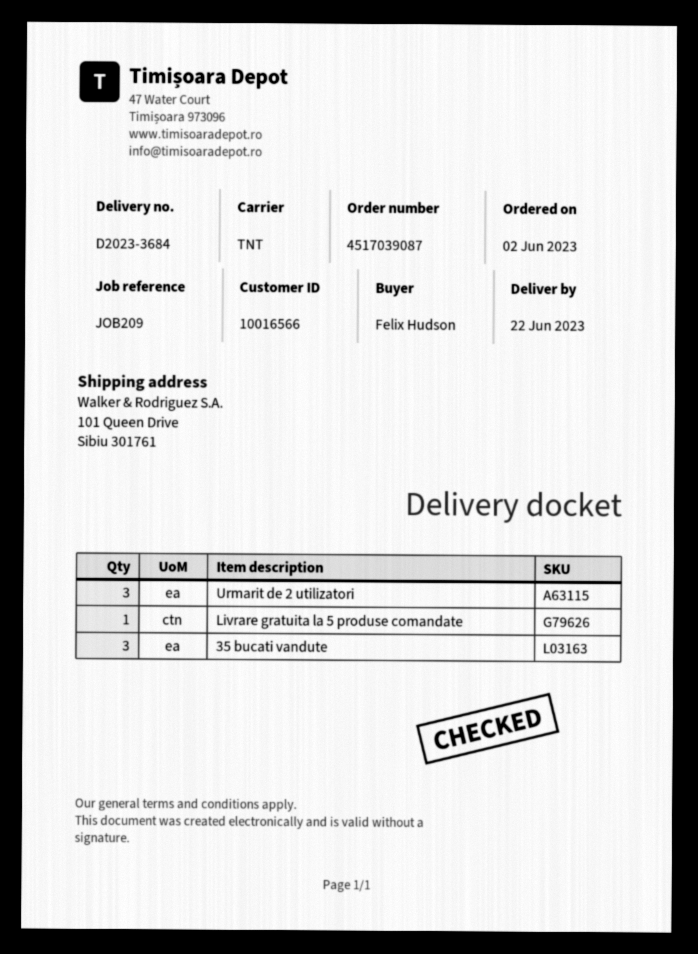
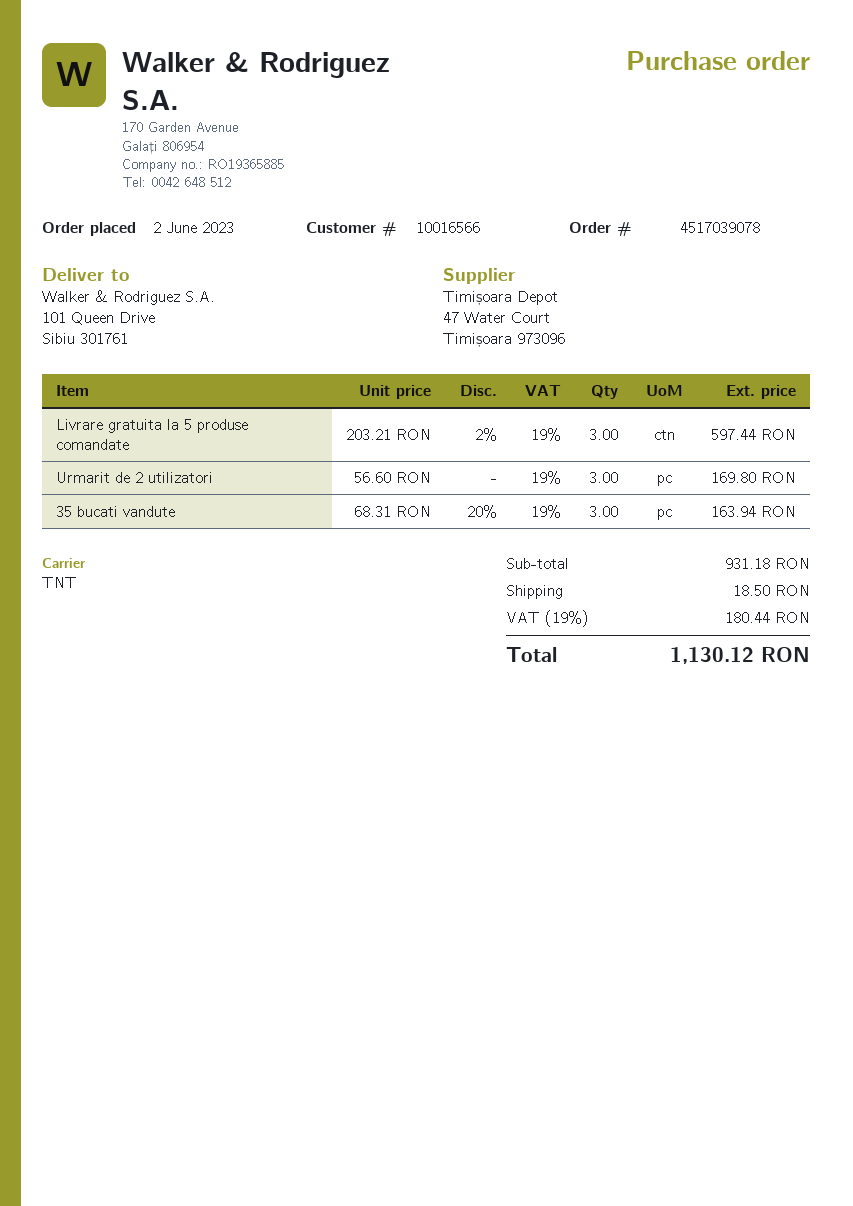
order number: 4517039087 -> 4517039078
Livrare gratuita la 5 produse comandate: 1 -> 3

